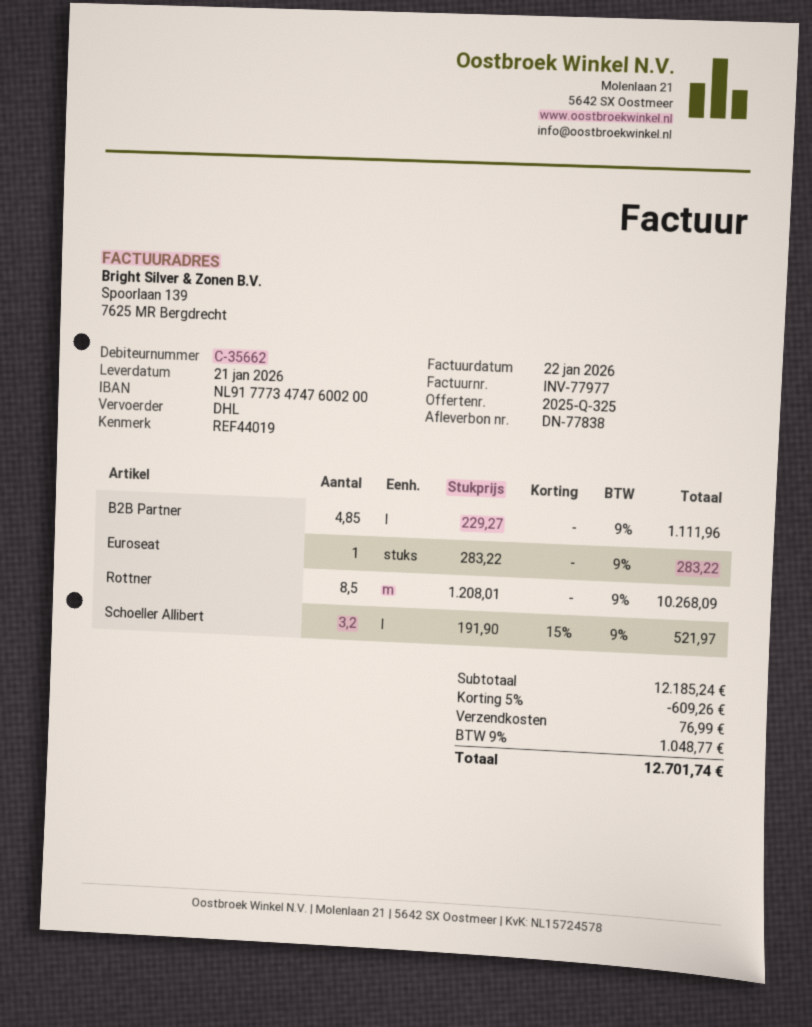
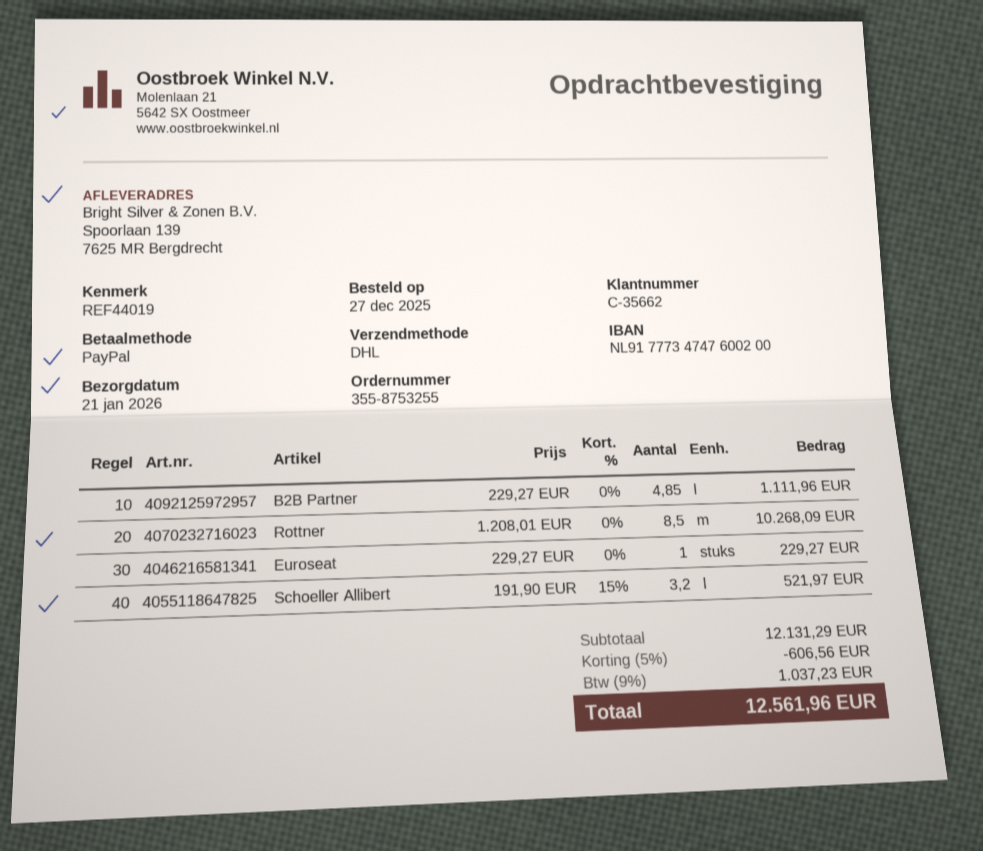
Euroseat: 1 x 283.22 = 283.22 -> 1 x 229.27 = 229.27
subtotal: 12185.24 -> 12131.29
discount: 5% = 609.26 -> 5% = 606.56
shipping: 76.99 -> none
tax: 9% = 1048.77 -> 9% = 1037.23
total: 12701.74 -> 12561.96

